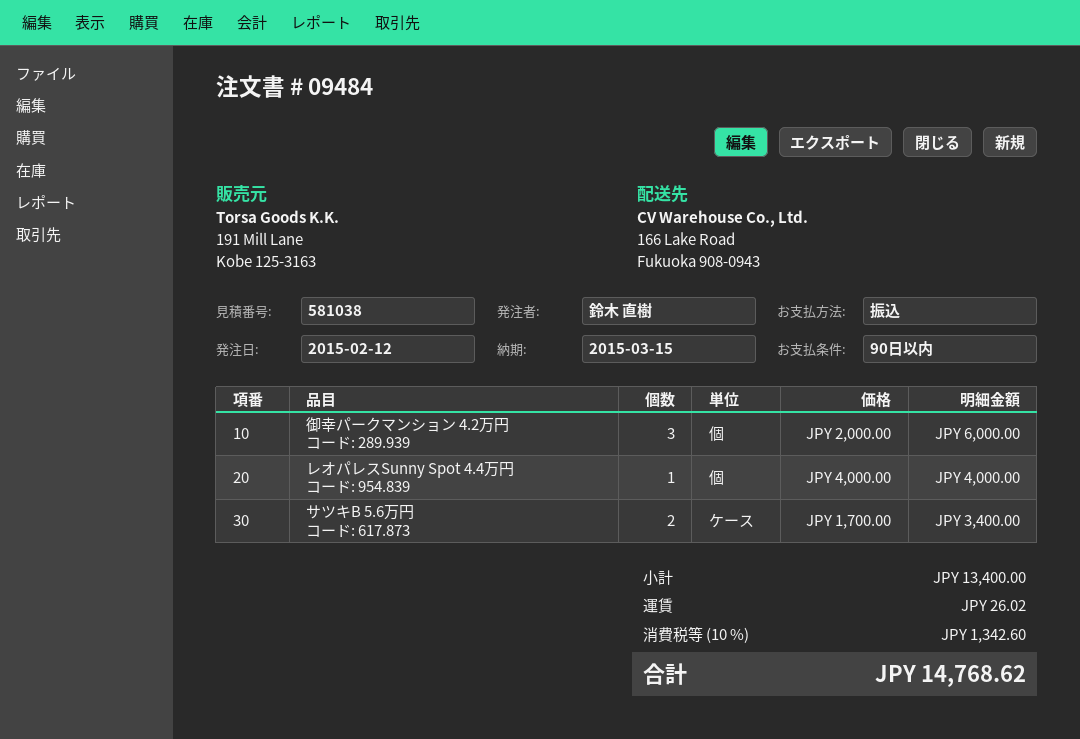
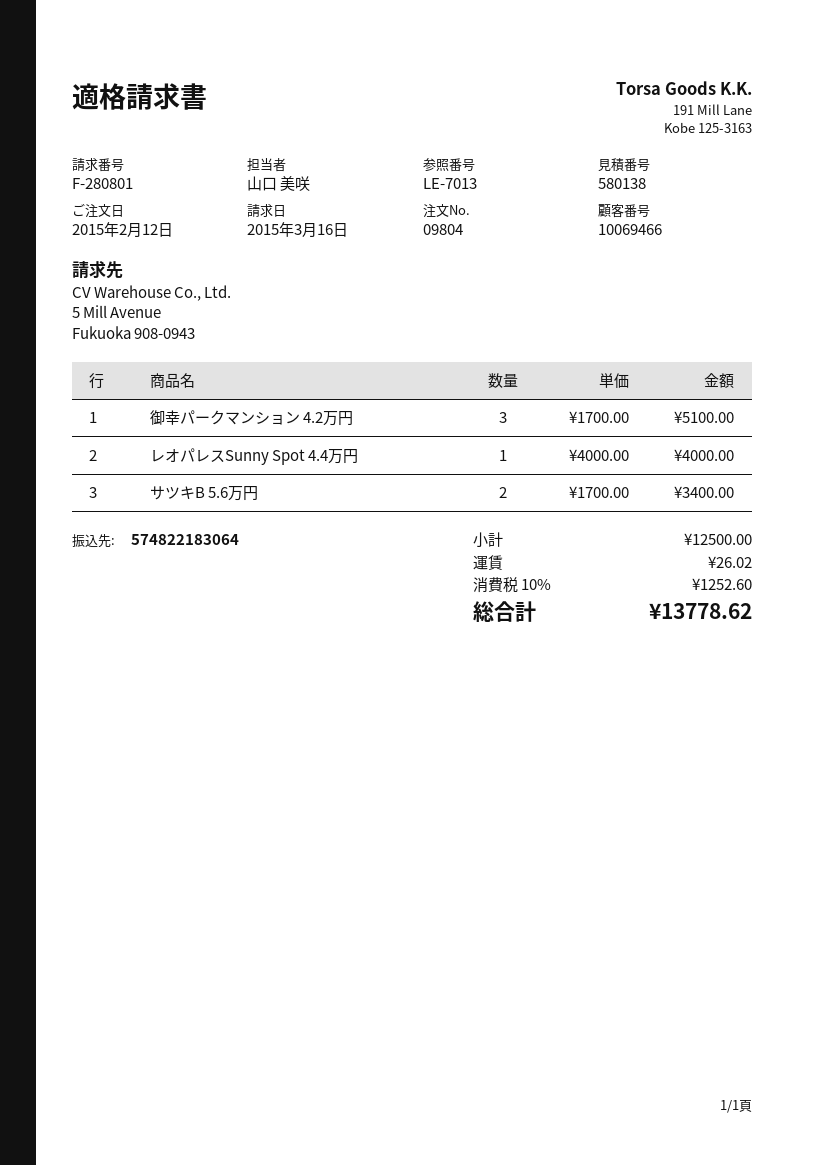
quote number: 581038 -> 580138
order number: 09484 -> 09804
御幸パークマンション 4.2万円: 3 x 2000.00 = 6000.00 -> 3 x 1700.00 = 5100.00
subtotal: 13400.00 -> 12500.00
tax: 10% = 1342.60 -> 10% = 1252.60
total: 14768.62 -> 13778.62

